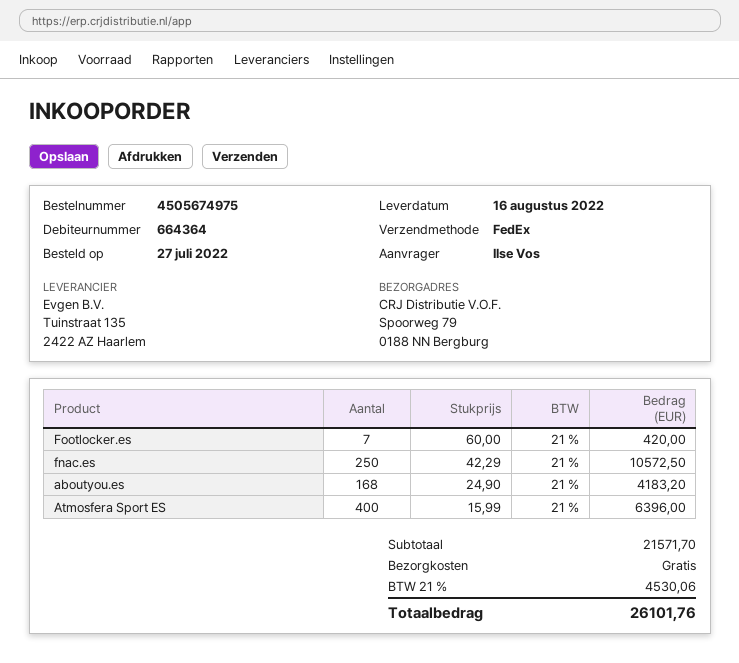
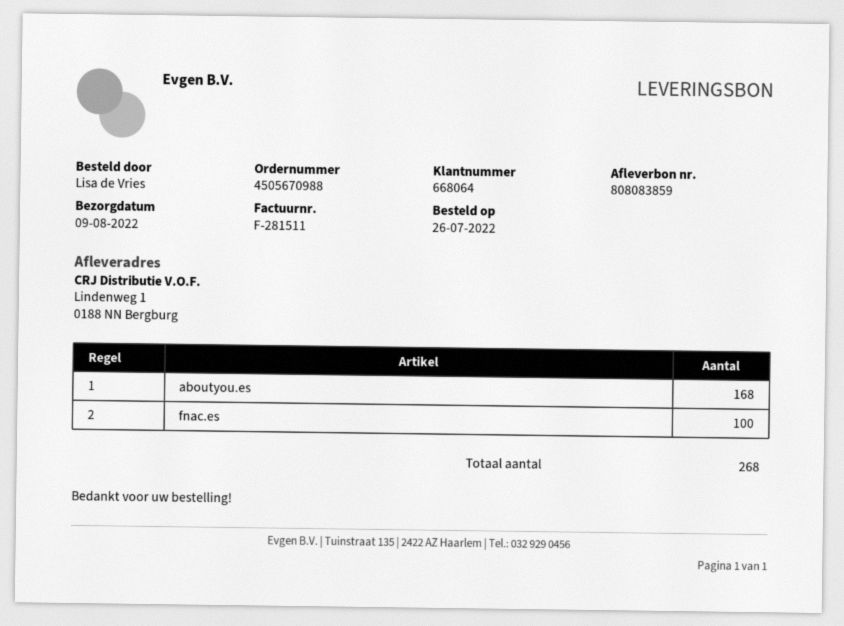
order number: 4505674975 -> 4505670988
order date: 2022-07-27 -> 2022-07-26
delivery date: 2022-08-16 -> 2022-08-09
customer number: 664364 -> 668064
ordered by: Ilse Vos -> Lisa de Vries
ship to: Spoorweg 79, 0188 NN Bergburg -> Lindenweg 1, 0188 NN Bergburg
Footlocker.es: 7 -> none
fnac.es: 250 -> 100
Atmosfera Sport ES: 400 -> none

